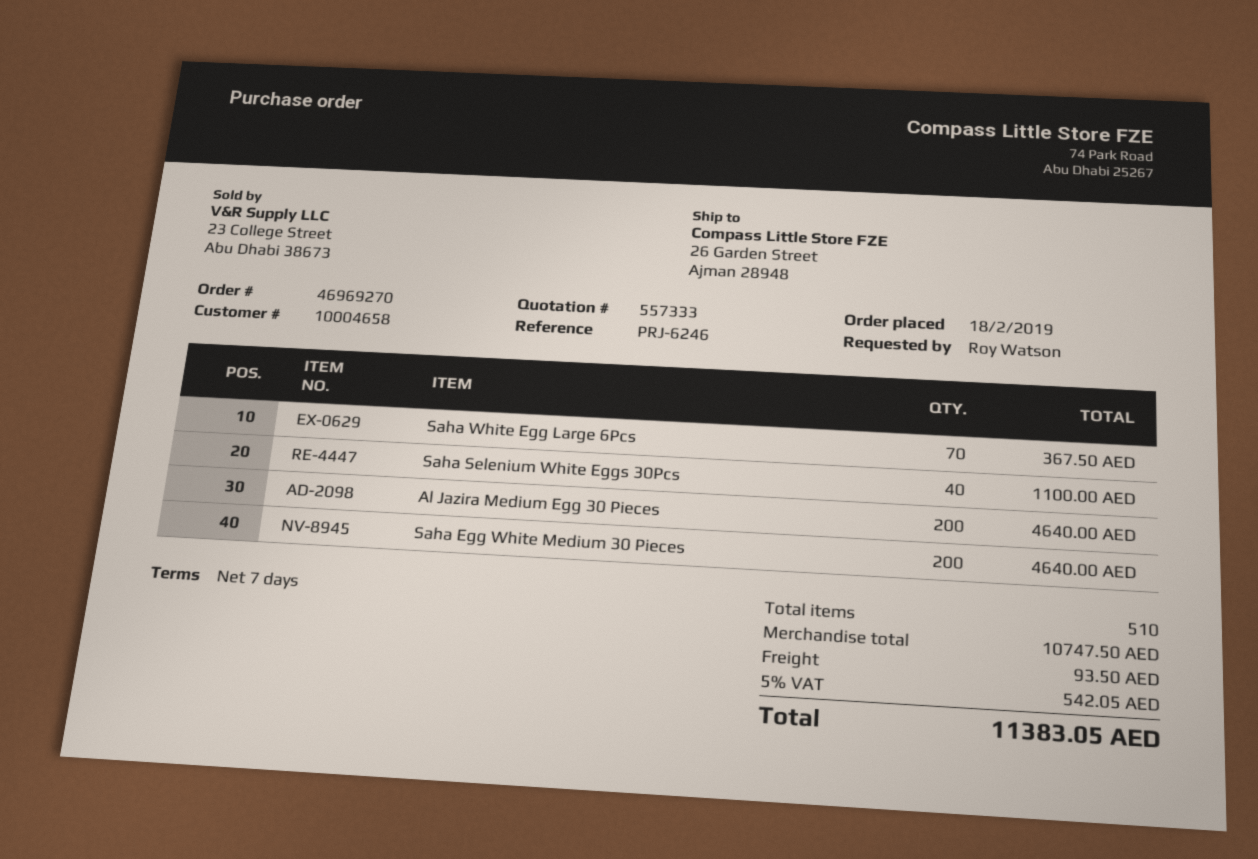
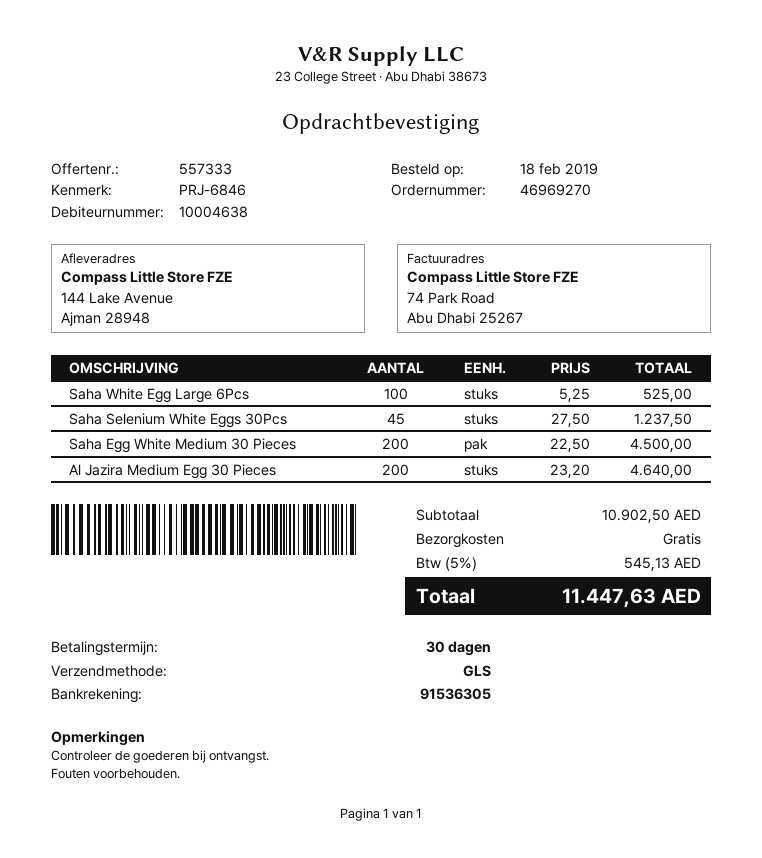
payment terms: 7 days -> 30 days
customer number: 10004658 -> 10004638
reference: PRJ-6246 -> PRJ-6846
ship to: 26 Garden Street, Ajman 28948 -> 144 Lake Avenue, Ajman 28948
Saha White Egg Large 6Pcs: 70 for 367.50 -> 100 for 525.00
Saha Selenium White Eggs 30Pcs: 40 for 1100.00 -> 45 for 1237.50
Saha Egg White Medium 30 Pieces: 200 for 4640.00 -> 200 for 4500.00
subtotal: 10747.50 -> 10902.50
shipping: 93.50 -> 0.00
tax: 5% = 542.05 -> 5% = 545.13
total: 11383.05 -> 11447.63

